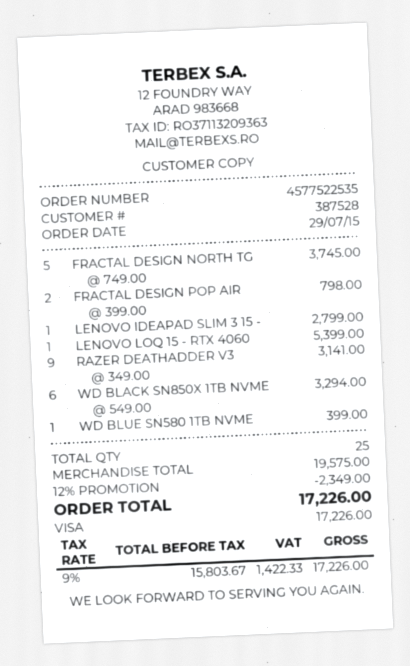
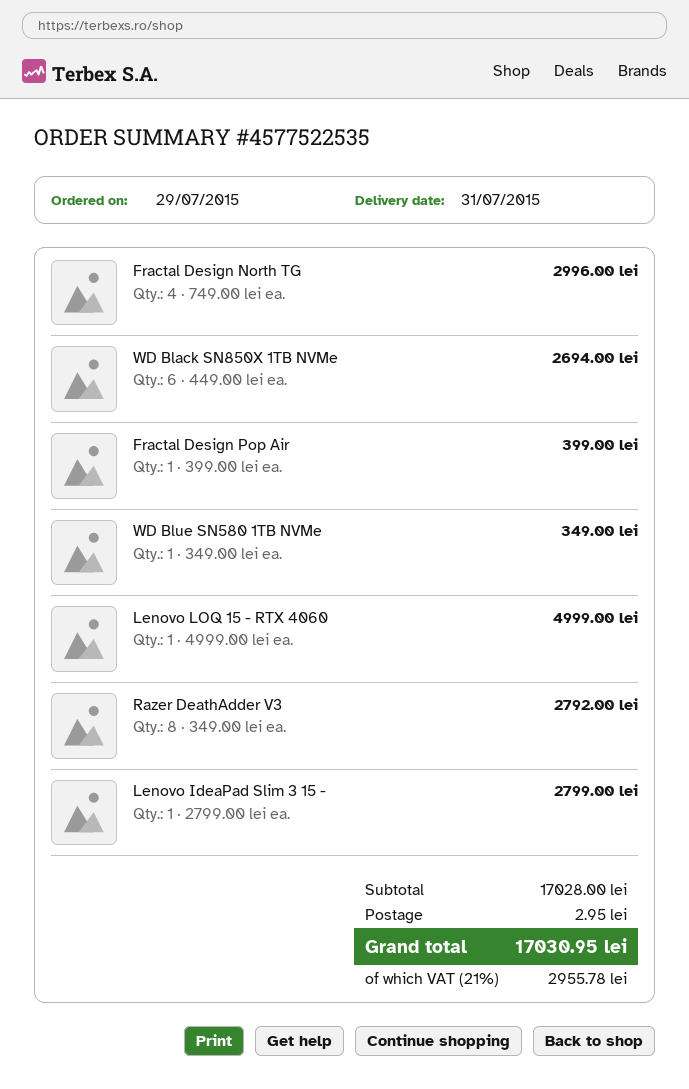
FRACTAL DESIGN NORTH TG: 5 x 749.00 = 3745.00 -> 4 x 749.00 = 2996.00
FRACTAL DESIGN POP AIR: 2 x 399.00 = 798.00 -> 1 x 399.00 = 399.00
LENOVO LOQ 15 - RTX 4060: 1 x 5399.00 = 5399.00 -> 1 x 4999.00 = 4999.00
RAZER DEATHADDER V3: 9 x 349.00 = 3141.00 -> 8 x 349.00 = 2792.00
WD BLACK SN850X 1TB NVME: 6 x 549.00 = 3294.00 -> 6 x 449.00 = 2694.00
WD BLUE SN580 1TB NVME: 1 x 399.00 = 399.00 -> 1 x 349.00 = 349.00
subtotal: 19575.00 -> 17028.00
discount: 12% = 2349.00 -> none
shipping: none -> 2.95
tax: 9% = 1422.33 -> 21% = 2955.78
total: 17226.00 -> 17030.95

